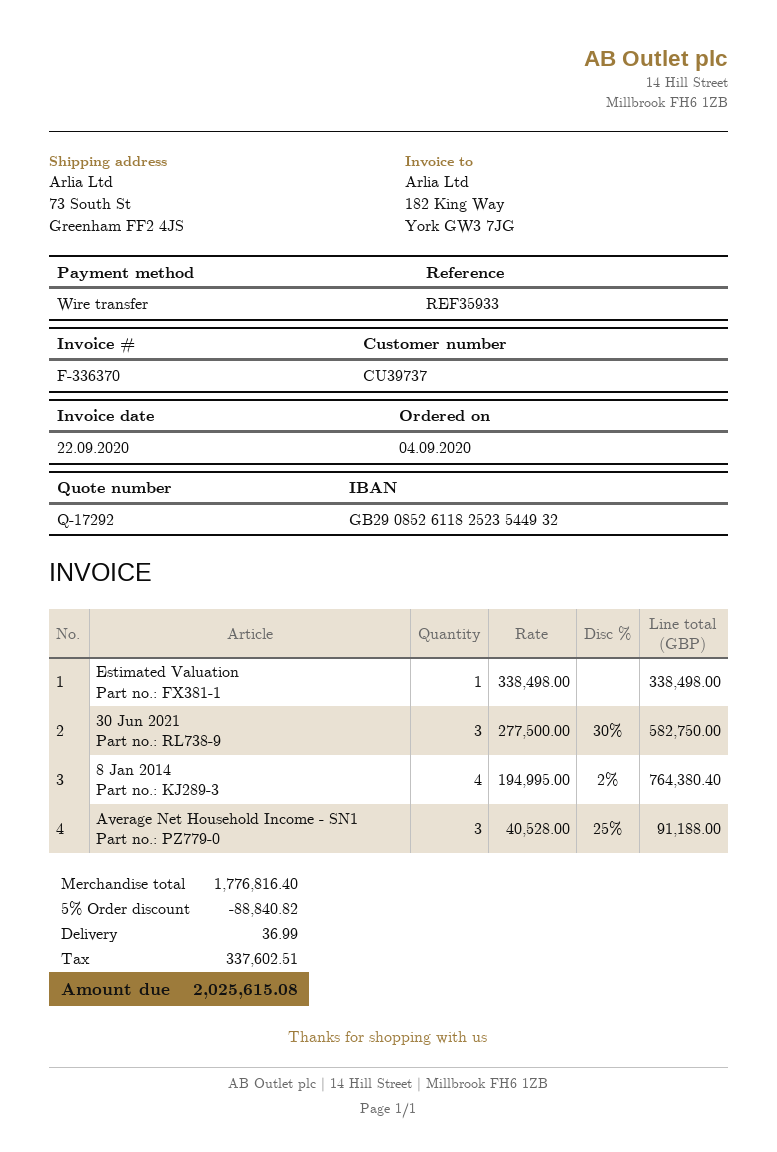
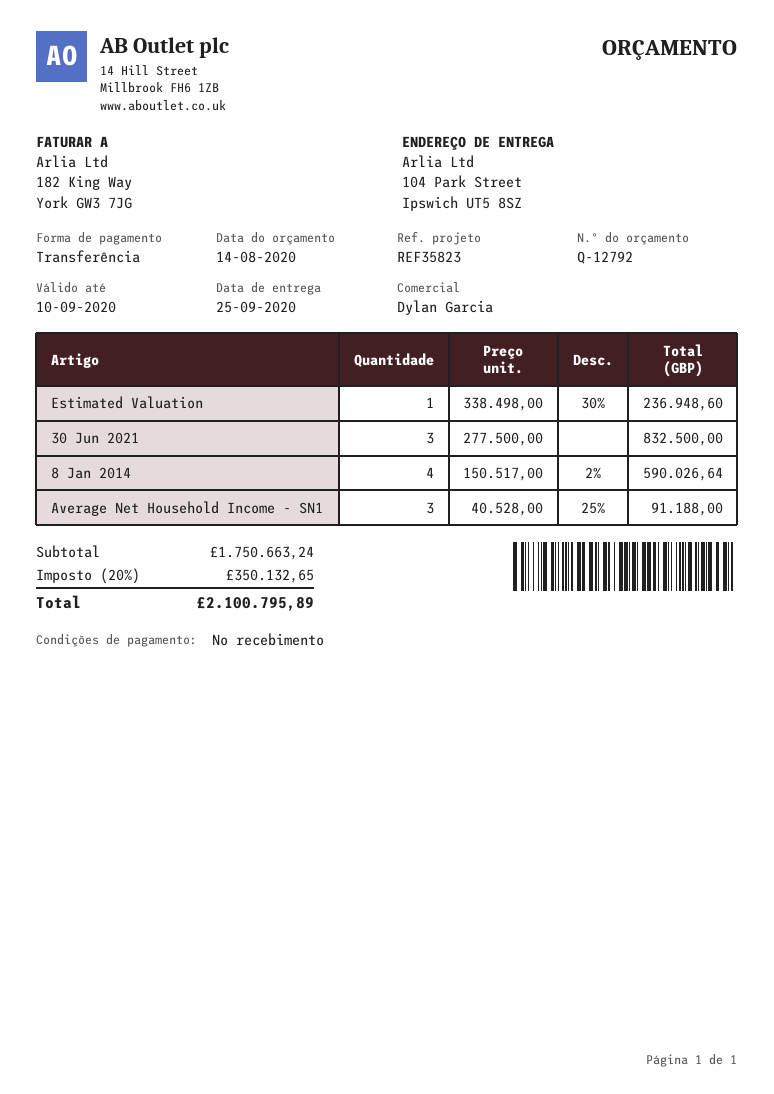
quote number: Q-17292 -> Q-12792
reference: REF35933 -> REF35823
ship to: 73 South St, Greenham FF2 4JS -> 104 Park Street, Ipswich UT5 8SZ
Estimated Valuation: 1 x 338498.00 = 338498.00 -> 1 x 338498.00 - 30% = 236948.60
30 Jun 2021: 3 x 277500.00 - 30% = 582750.00 -> 3 x 277500.00 = 832500.00
8 Jan 2014: 4 x 194995.00 - 2% = 764380.40 -> 4 x 150517.00 - 2% = 590026.64
subtotal: 1776816.40 -> 1750663.24
discount: 5% = 88840.82 -> none
shipping: 36.99 -> none
tax: 337602.51 -> 350132.65
total: 2025615.08 -> 2100795.89

